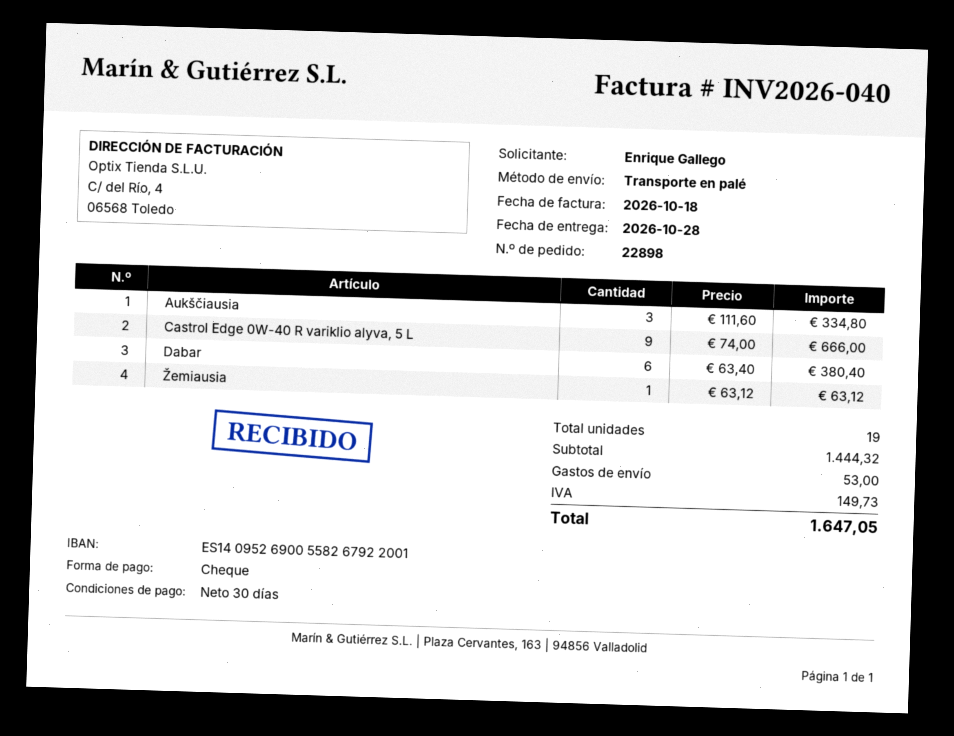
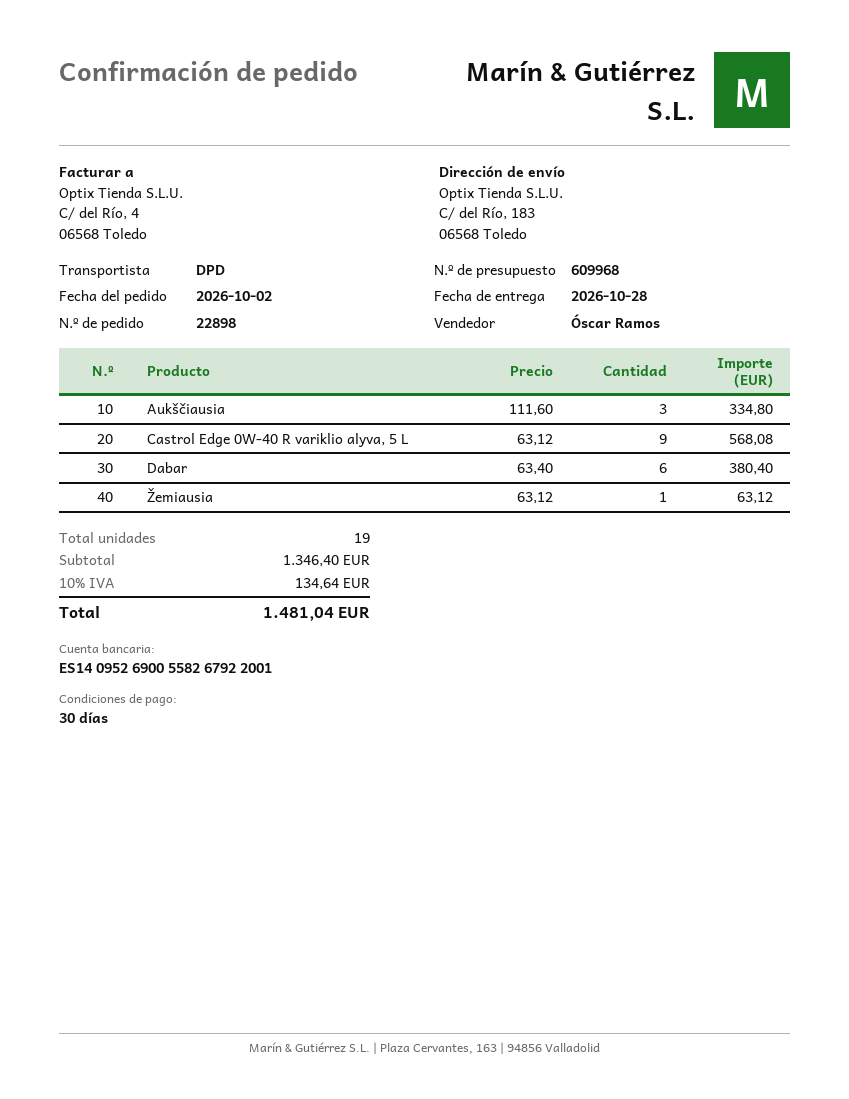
shipping method: pallet freight -> DPD
Castrol Edge 0W-40 R variklio alyva, 5 L: 9 x 74.00 = 666.00 -> 9 x 63.12 = 568.08
subtotal: 1444.32 -> 1346.40
shipping: 53.00 -> none
tax: 149.73 -> 134.64
total: 1647.05 -> 1481.04

